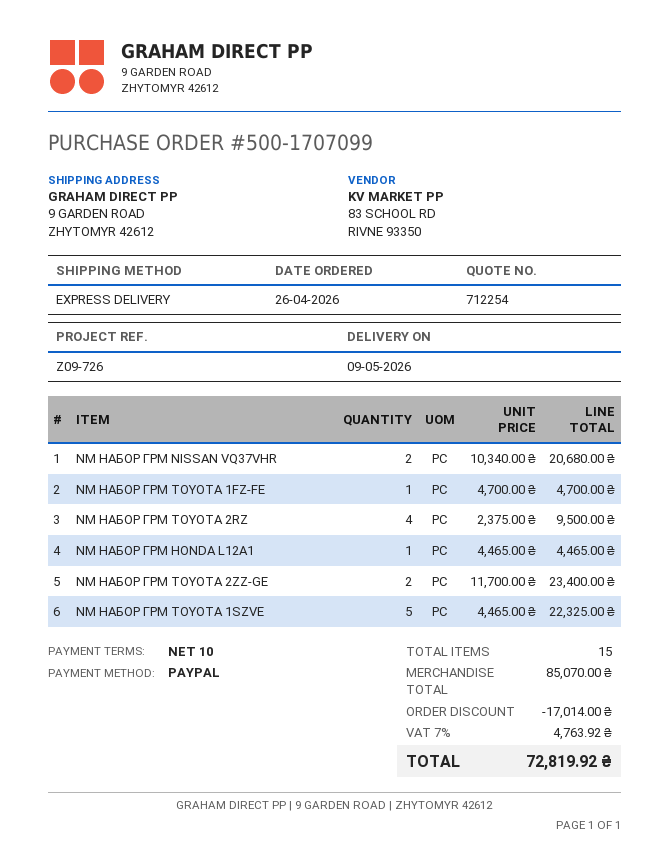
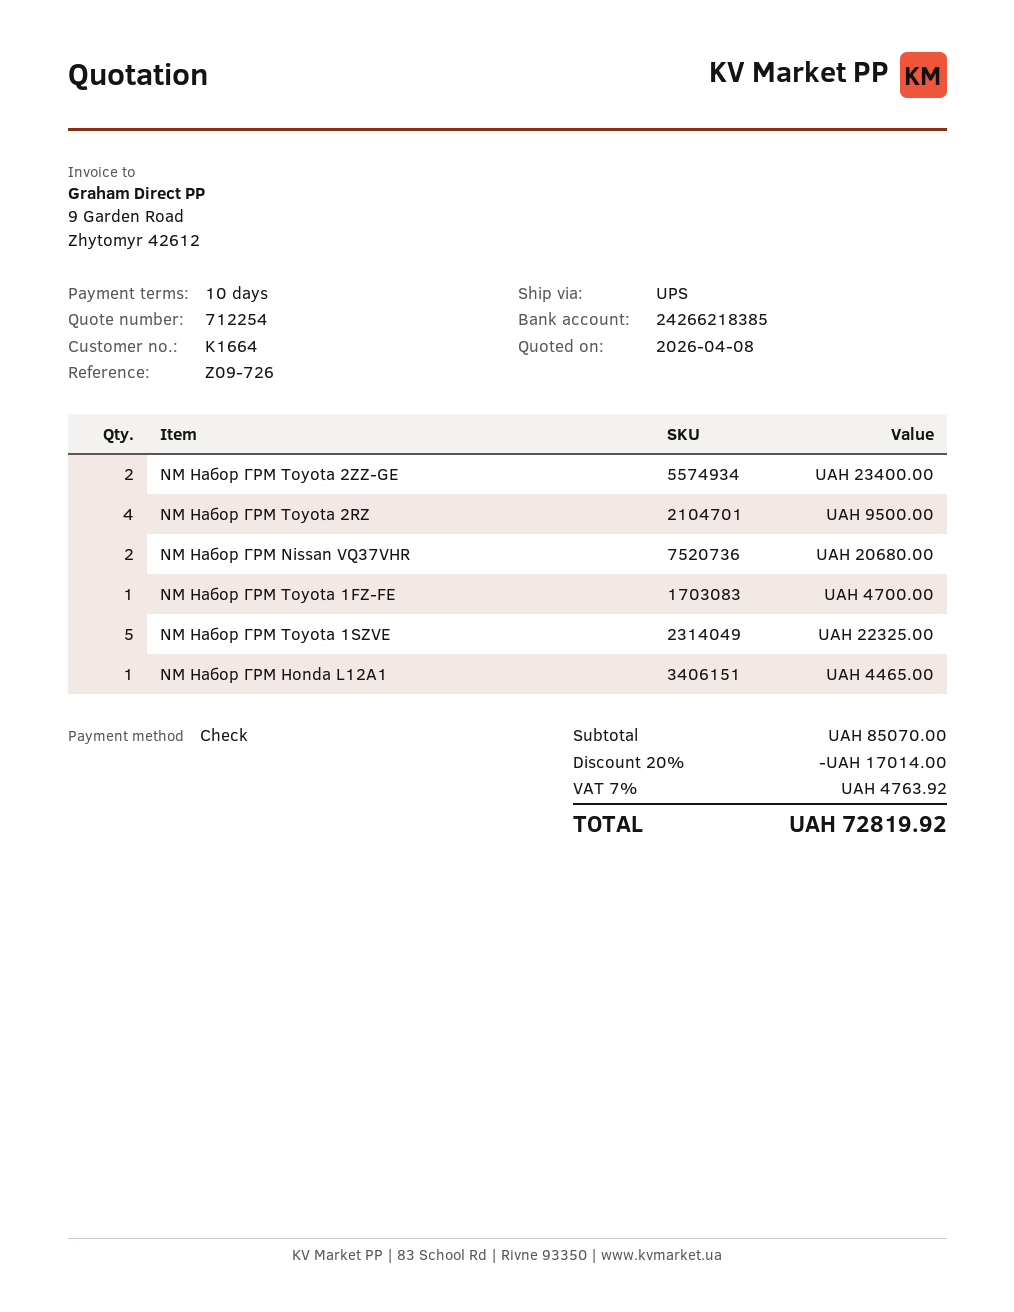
payment method: PayPal -> cheque
shipping method: express -> UPS

